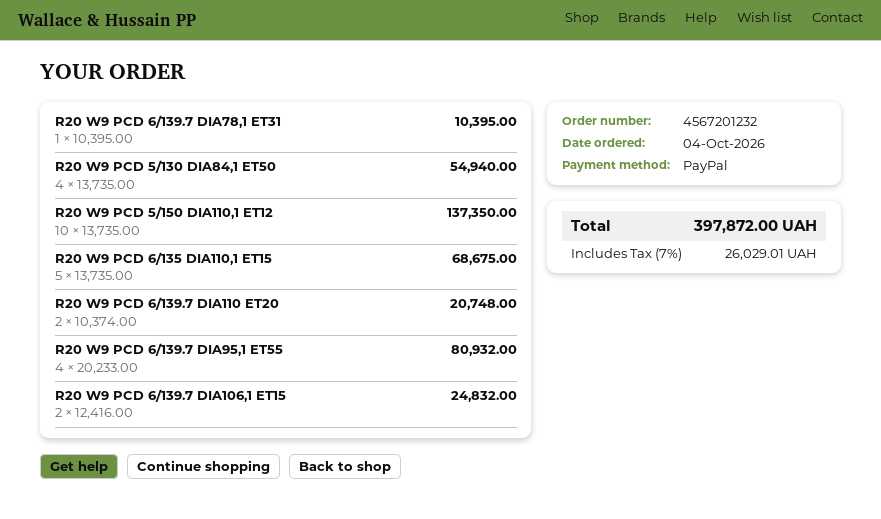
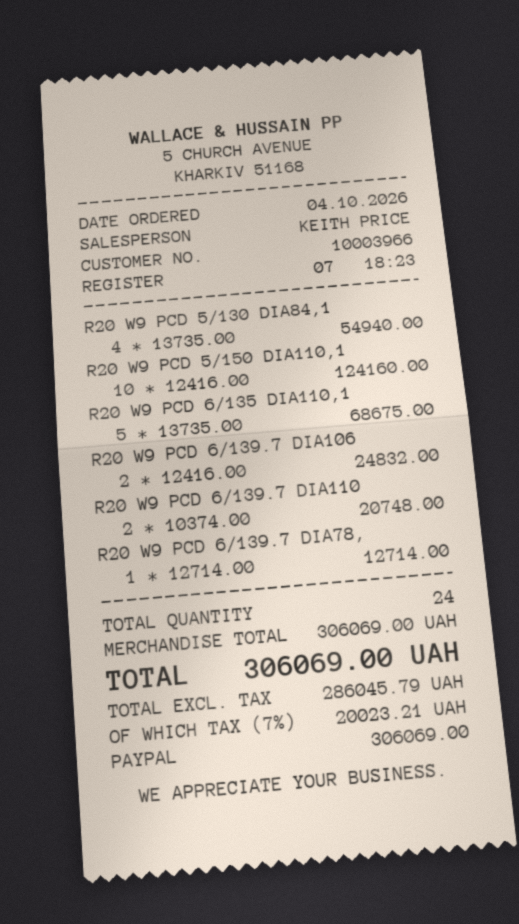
R20 W9 PCD 6/139.7 DIA78,1 ET31: 1 x 10395.00 = 10395.00 -> 1 x 12714.00 = 12714.00
R20 W9 PCD 5/150 DIA110,1 ET12: 10 x 13735.00 = 137350.00 -> 10 x 12416.00 = 124160.00
R20 W9 PCD 6/139.7 DIA95,1 ET55: 4 x 20233.00 = 80932.00 -> none
tax: 7% = 26029.01 -> 7% = 20023.21
total: 397872.00 -> 306069.00

